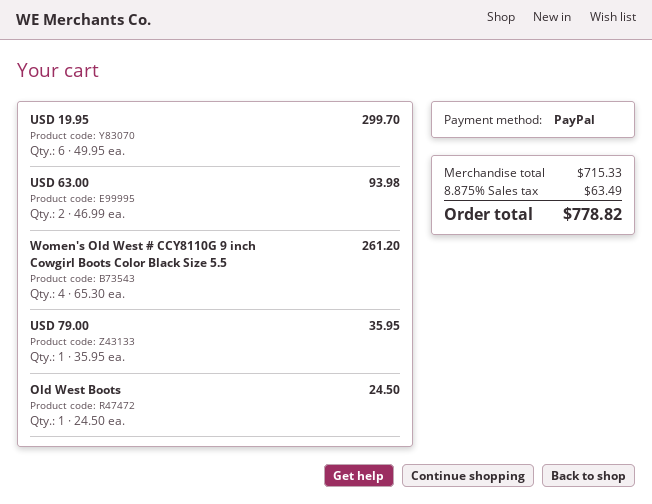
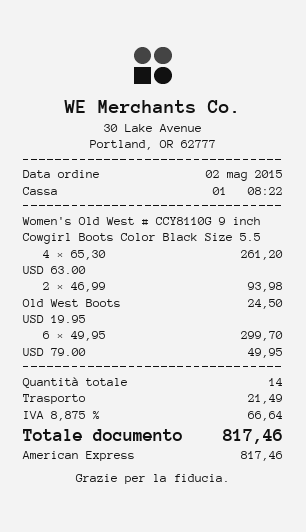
payment method: PayPal -> American Express
USD 79.00: 1 x 35.95 = 35.95 -> 1 x 49.95 = 49.95
shipping: none -> 21.49
tax: 8.875% = 63.49 -> 8.875% = 66.64
total: 778.82 -> 817.46

